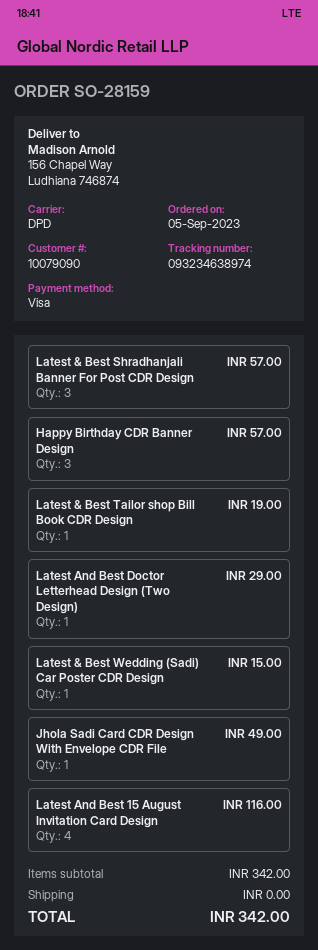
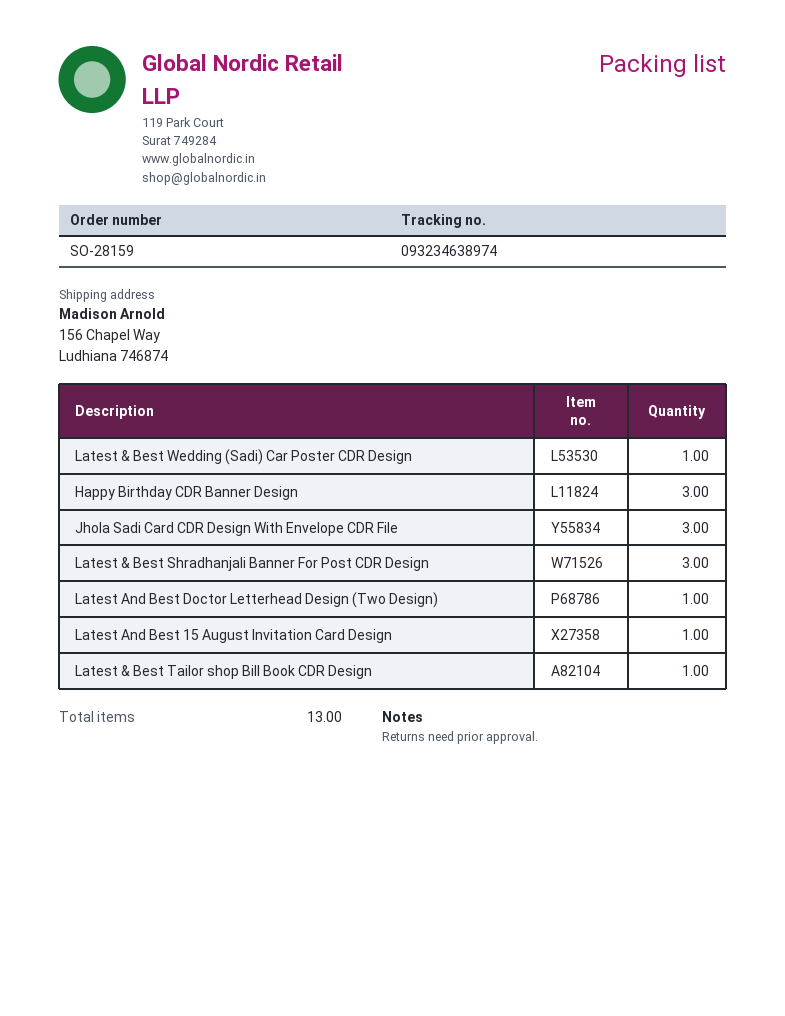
Jhola Sadi Card CDR Design With Envelope CDR File: 1 -> 3
Latest And Best 15 August Invitation Card Design: 4 -> 1

